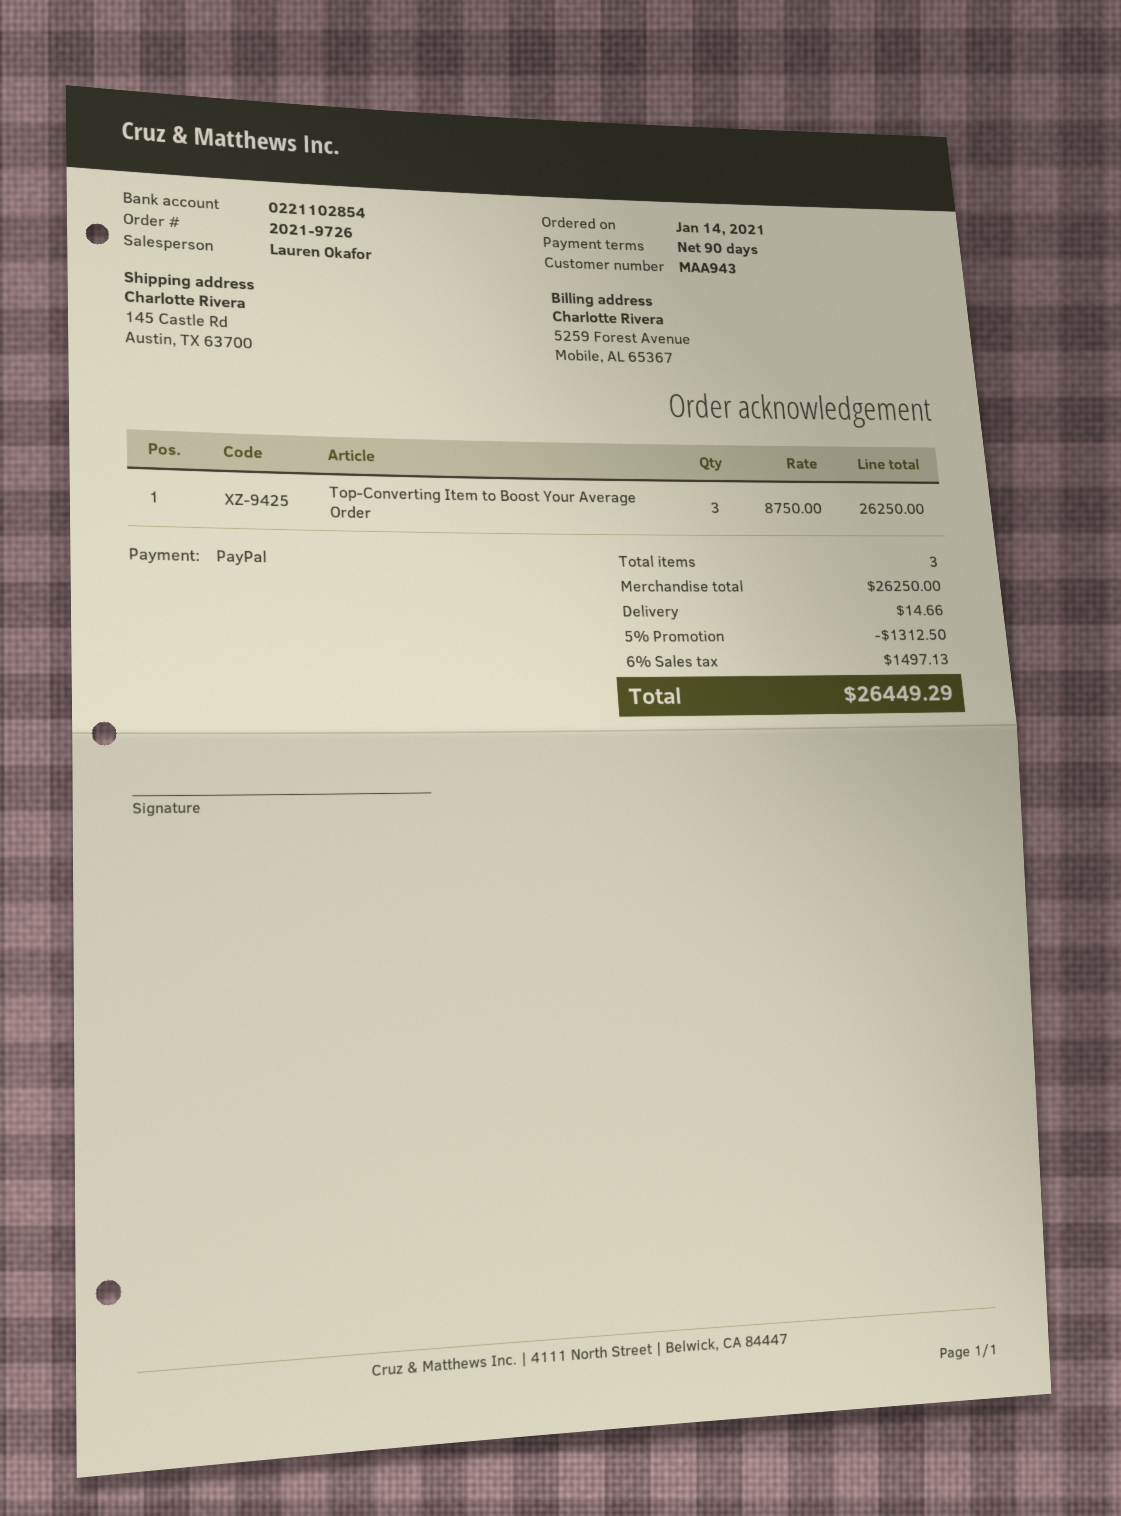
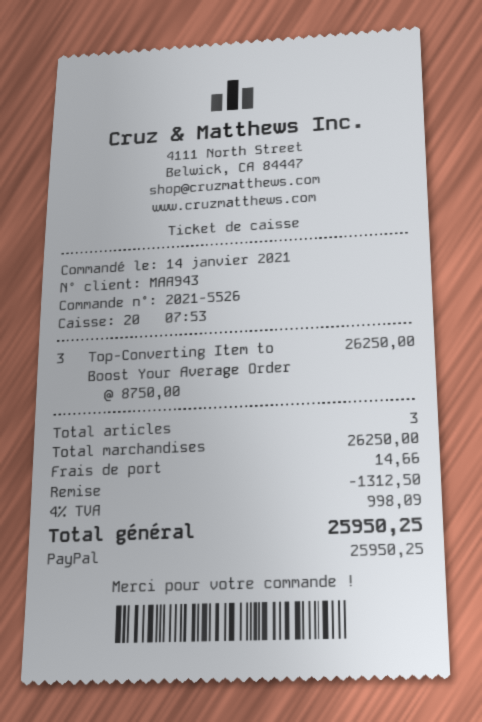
order number: 2021-9726 -> 2021-5526
tax: 6% = 1497.13 -> 4% = 998.09
total: 26449.29 -> 25950.25

